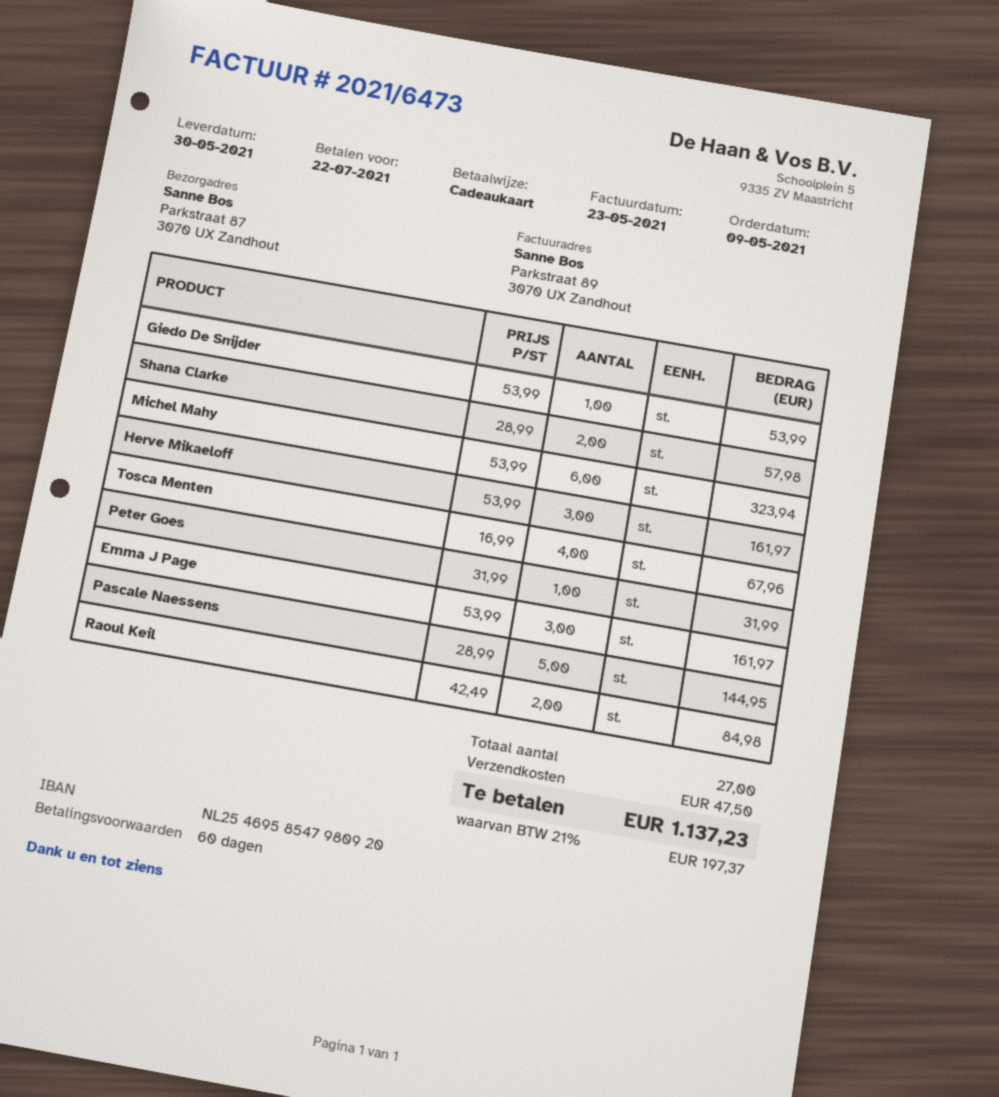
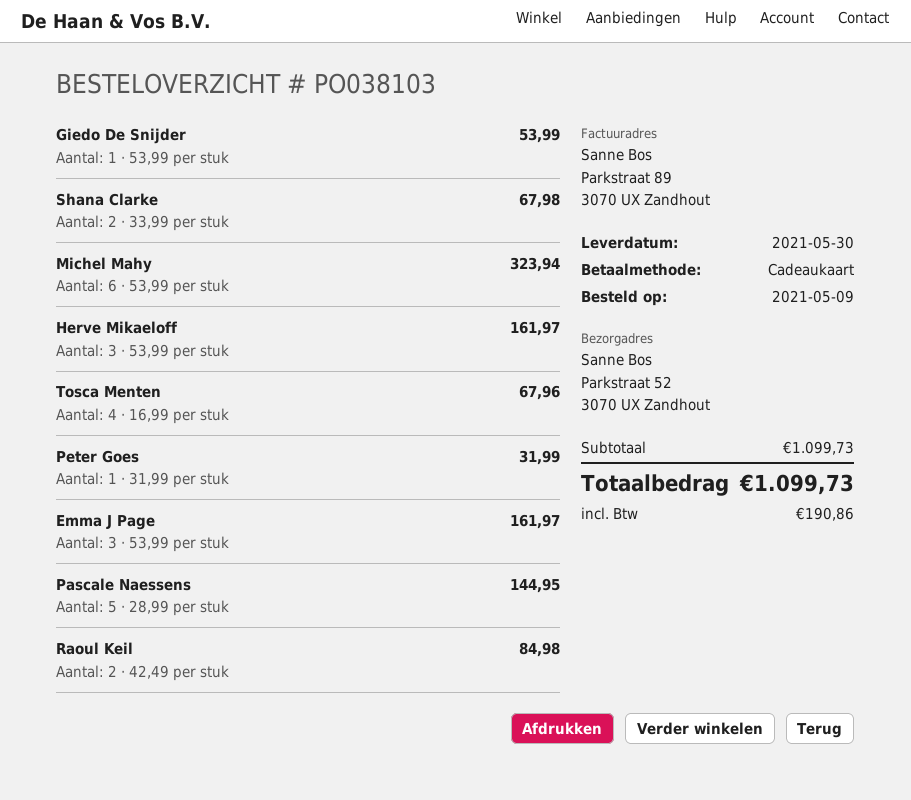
ship to: Parkstraat 87, 3070 UX Zandhout -> Parkstraat 52, 3070 UX Zandhout
Shana Clarke: 2 x 28.99 = 57.98 -> 2 x 33.99 = 67.98
shipping: 47.50 -> none
tax: 197.37 -> 190.86
total: 1137.23 -> 1099.73

